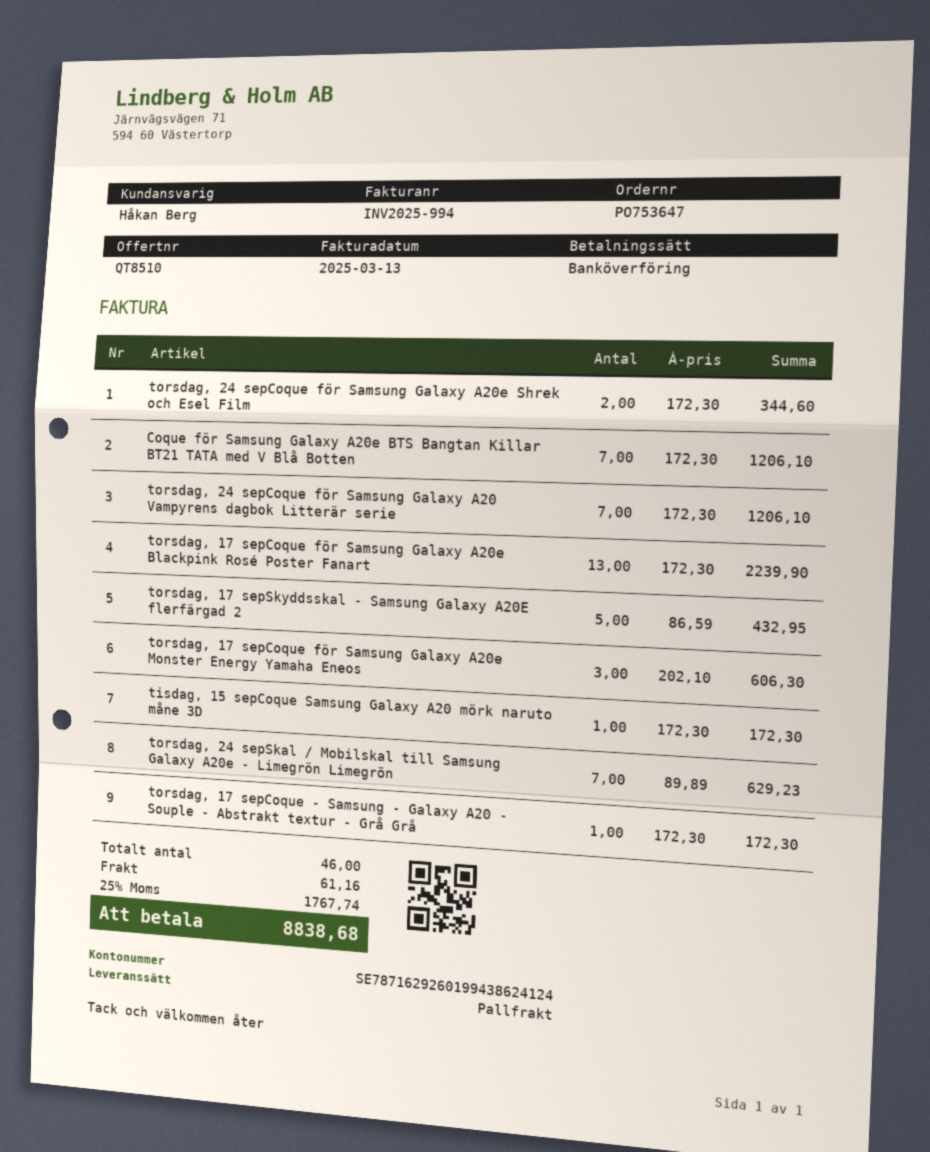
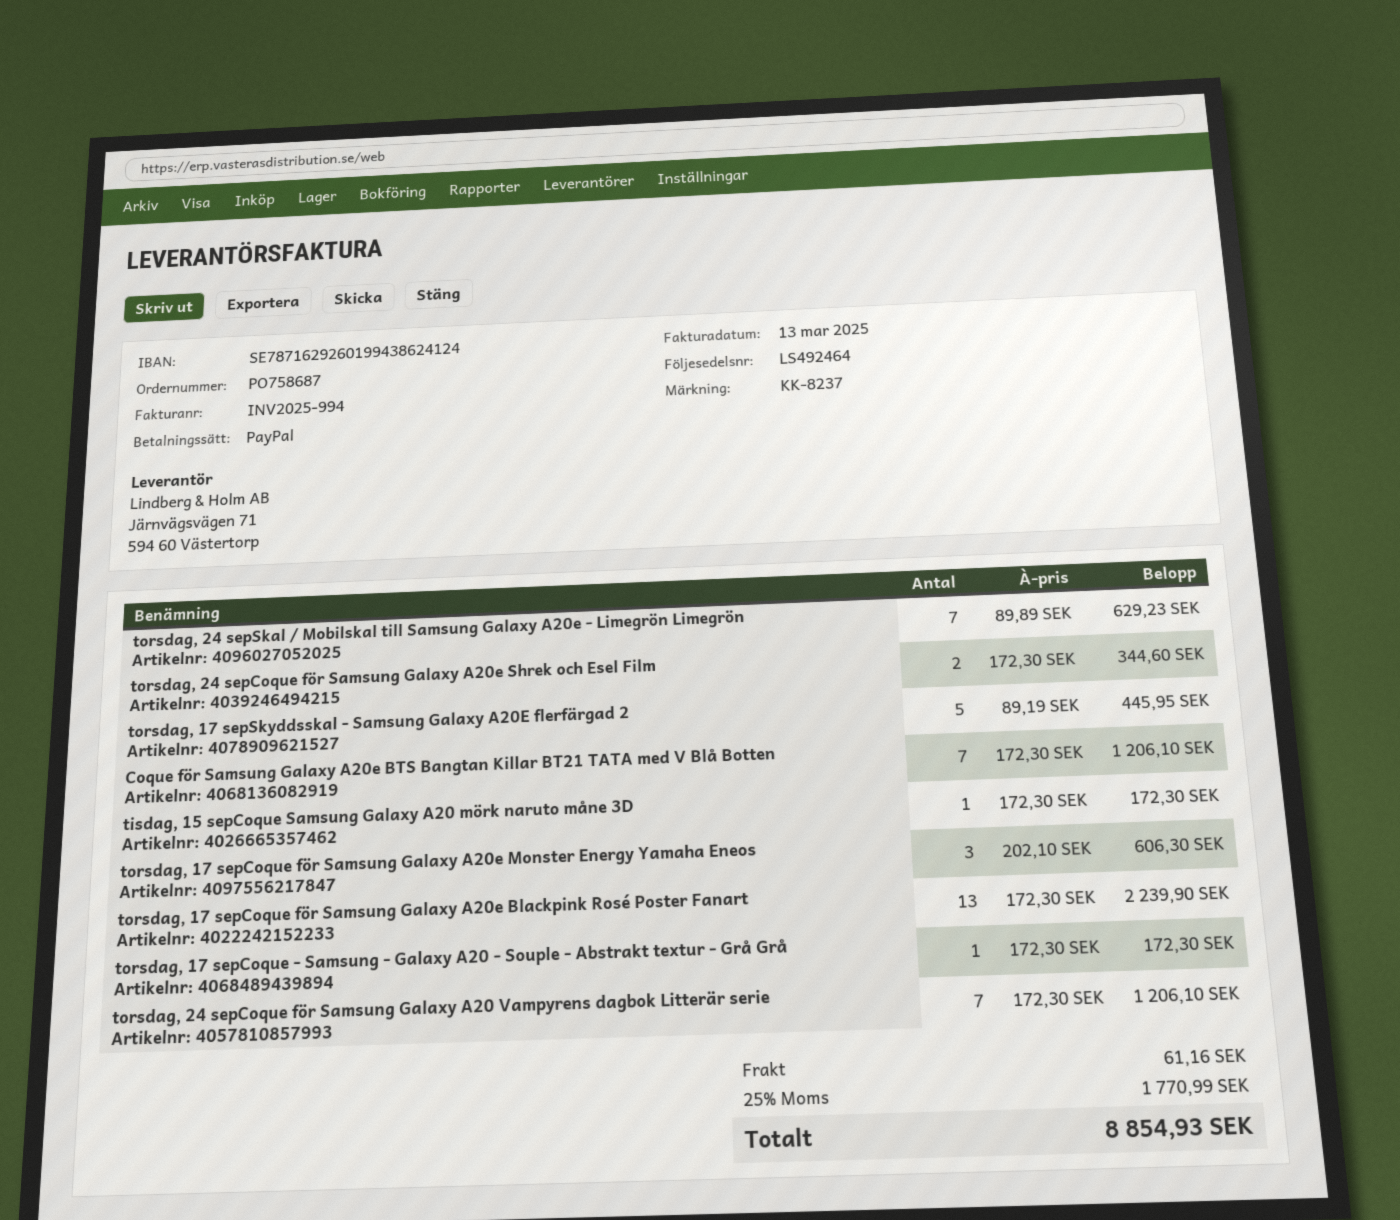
order number: PO753647 -> PO758687
payment method: bank transfer -> PayPal
torsdag, 17 sepSkyddsskal - Samsung Galaxy A20E flerfärgad 2: 5 x 86.59 = 432.95 -> 5 x 89.19 = 445.95
tax: 25% = 1767.74 -> 25% = 1770.99
total: 8838.68 -> 8854.93

